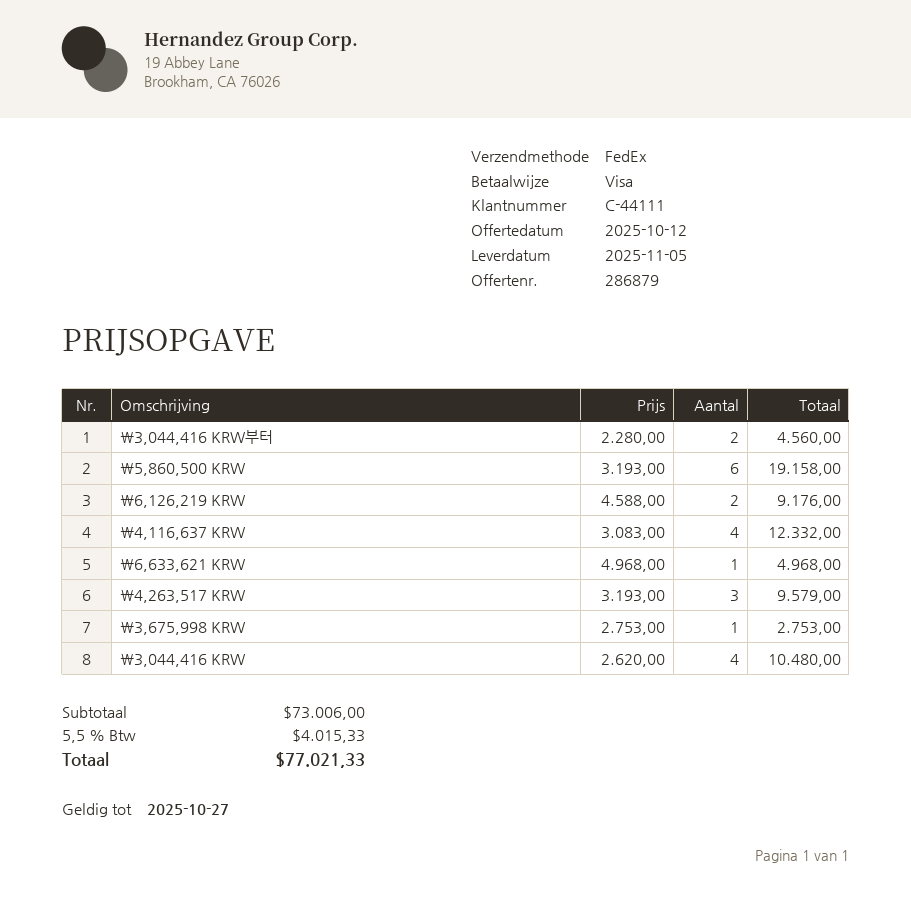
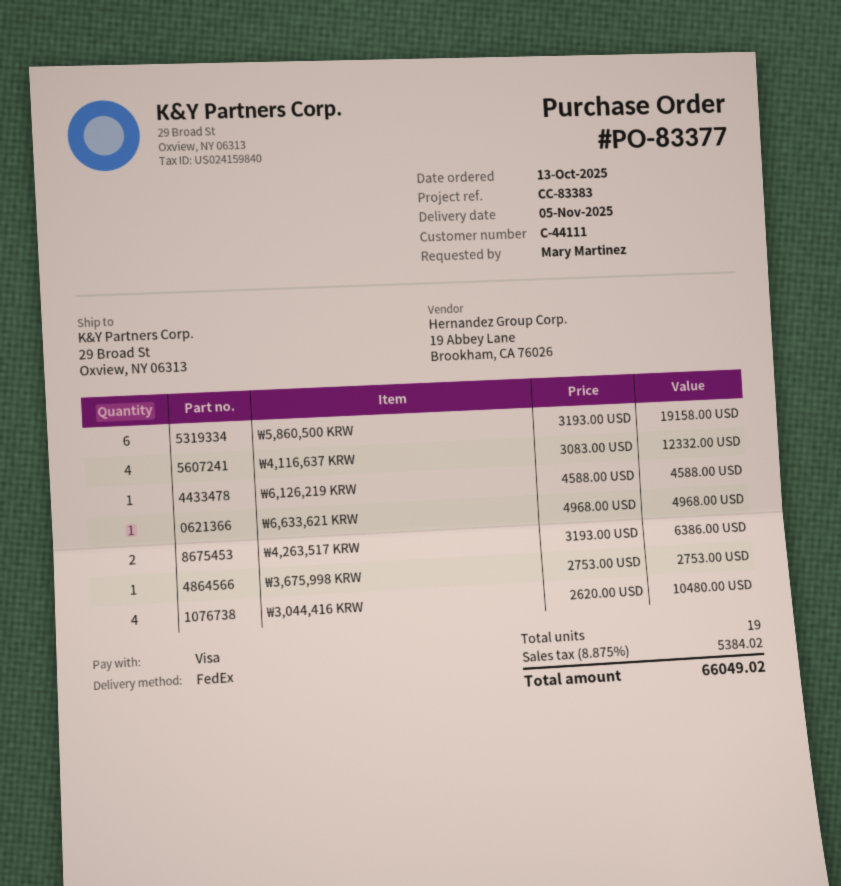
₩3,044,416 KRW부터: 2 x 2280.00 = 4560.00 -> none
₩6,126,219 KRW: 2 x 4588.00 = 9176.00 -> 1 x 4588.00 = 4588.00
₩4,263,517 KRW: 3 x 3193.00 = 9579.00 -> 2 x 3193.00 = 6386.00
tax: 5.5% = 4015.33 -> 8.875% = 5384.02
total: 77021.33 -> 66049.02

